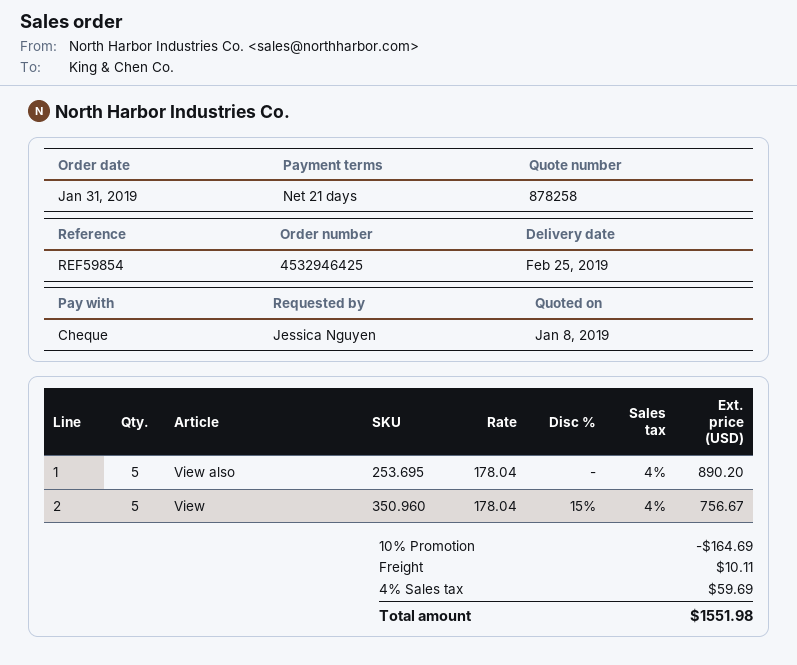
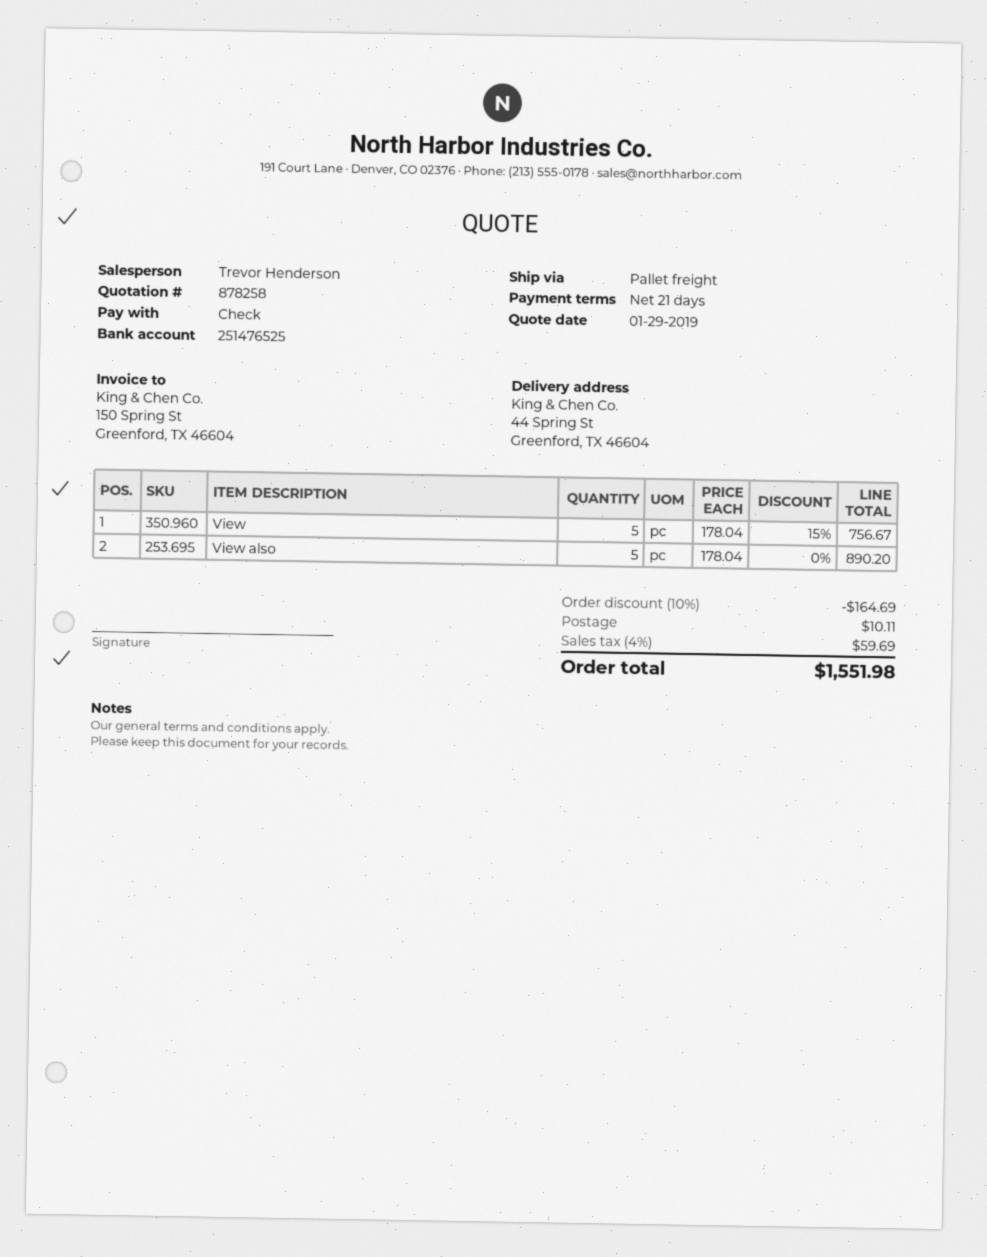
quote date: 2019-01-08 -> 2019-01-29

